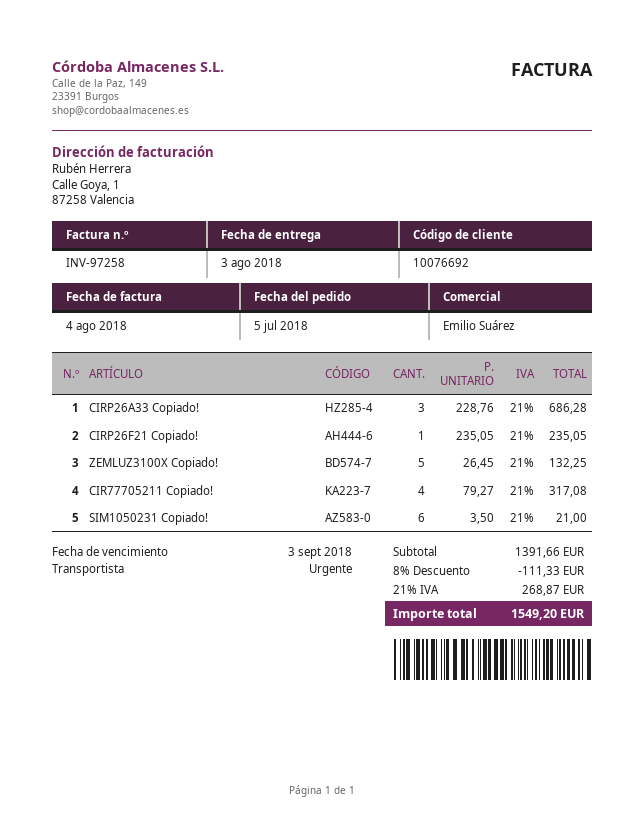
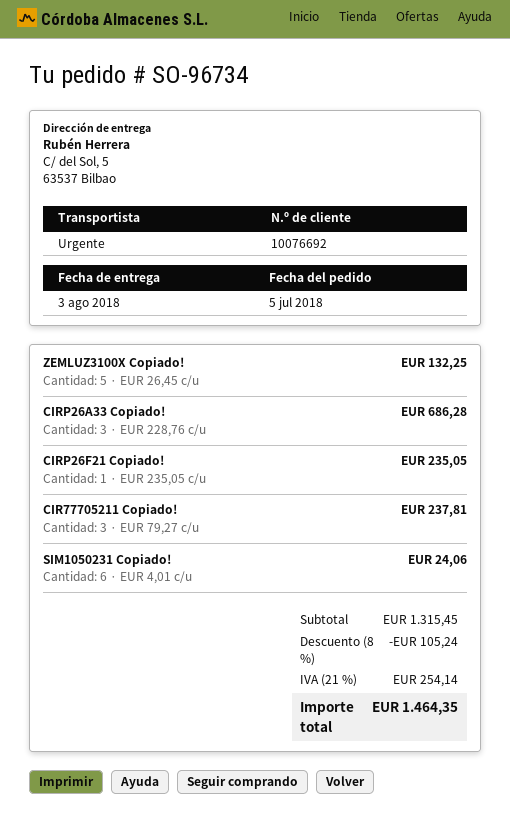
CIR77705211 Copiado!: 4 x 79.27 = 317.08 -> 3 x 79.27 = 237.81
SIM1050231 Copiado!: 6 x 3.50 = 21.00 -> 6 x 4.01 = 24.06
subtotal: 1391.66 -> 1315.45
discount: 8% = 111.33 -> 8% = 105.24
tax: 21% = 268.87 -> 21% = 254.14
total: 1549.20 -> 1464.35

